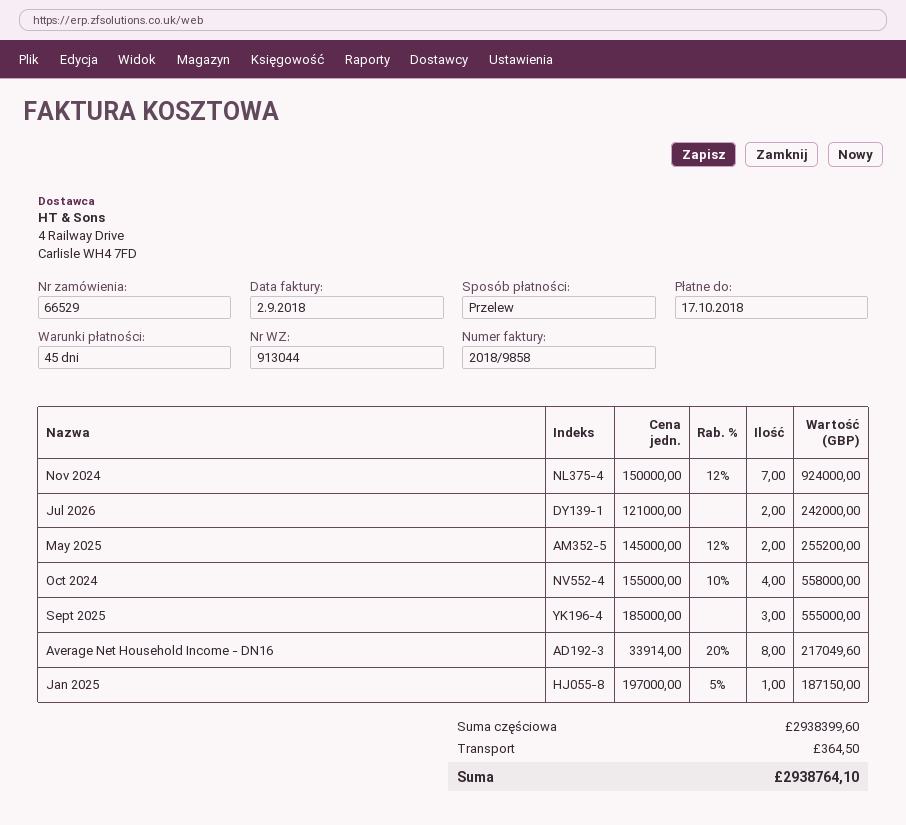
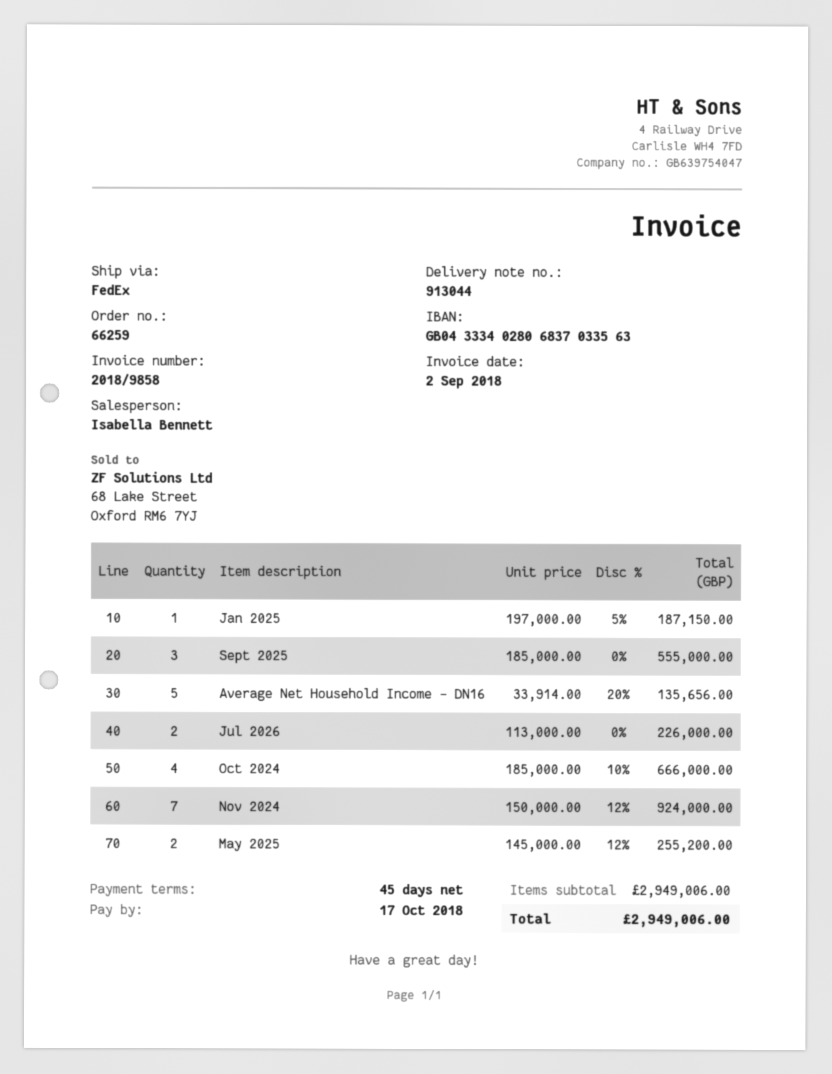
order number: 66529 -> 66259
Jul 2026: 2 x 121000.00 = 242000.00 -> 2 x 113000.00 = 226000.00
Oct 2024: 4 x 155000.00 - 10% = 558000.00 -> 4 x 185000.00 - 10% = 666000.00
Average Net Household Income - DN16: 8 x 33914.00 - 20% = 217049.60 -> 5 x 33914.00 - 20% = 135656.00
subtotal: 2938399.60 -> 2949006.00
shipping: 364.50 -> none
total: 2938764.10 -> 2949006.00

